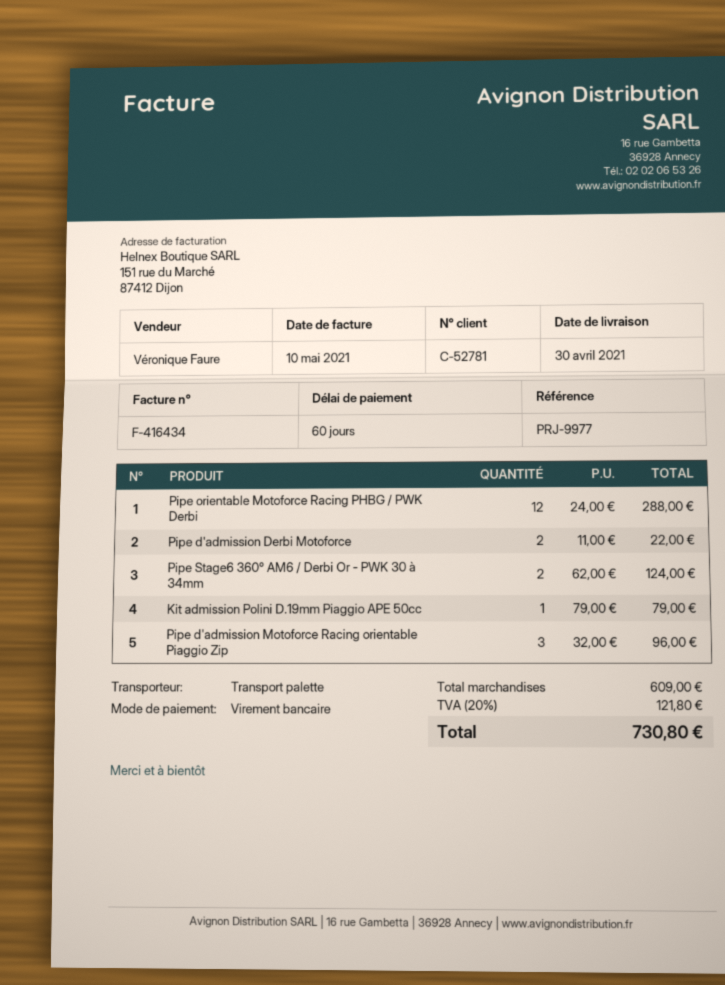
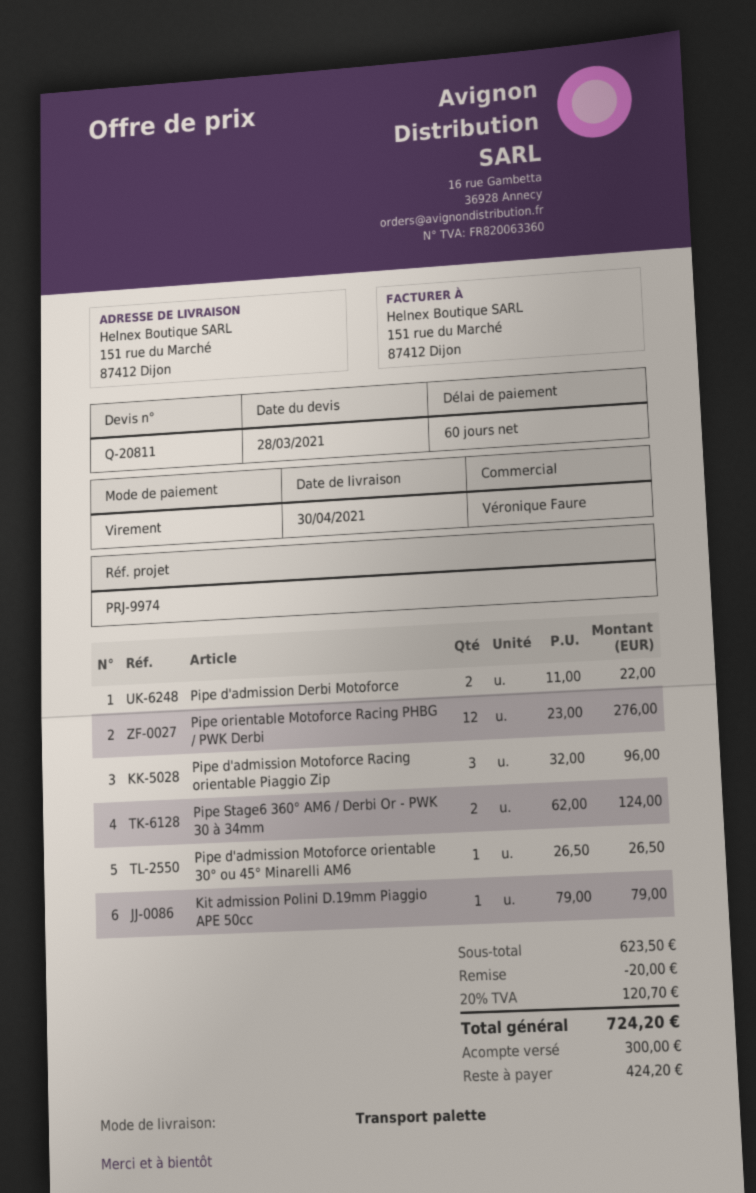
reference: PRJ-9977 -> PRJ-9974
Pipe orientable Motoforce Racing PHBG / PWK Derbi: 12 x 24.00 = 288.00 -> 12 x 23.00 = 276.00
Pipe d'admission Motoforce orientable 30° ou 45° Minarelli AM6: none -> 1 x 26.50 = 26.50
subtotal: 609.00 -> 623.50
discount: none -> 20.00
tax: 20% = 121.80 -> 20% = 120.70
total: 730.80 -> 724.20

